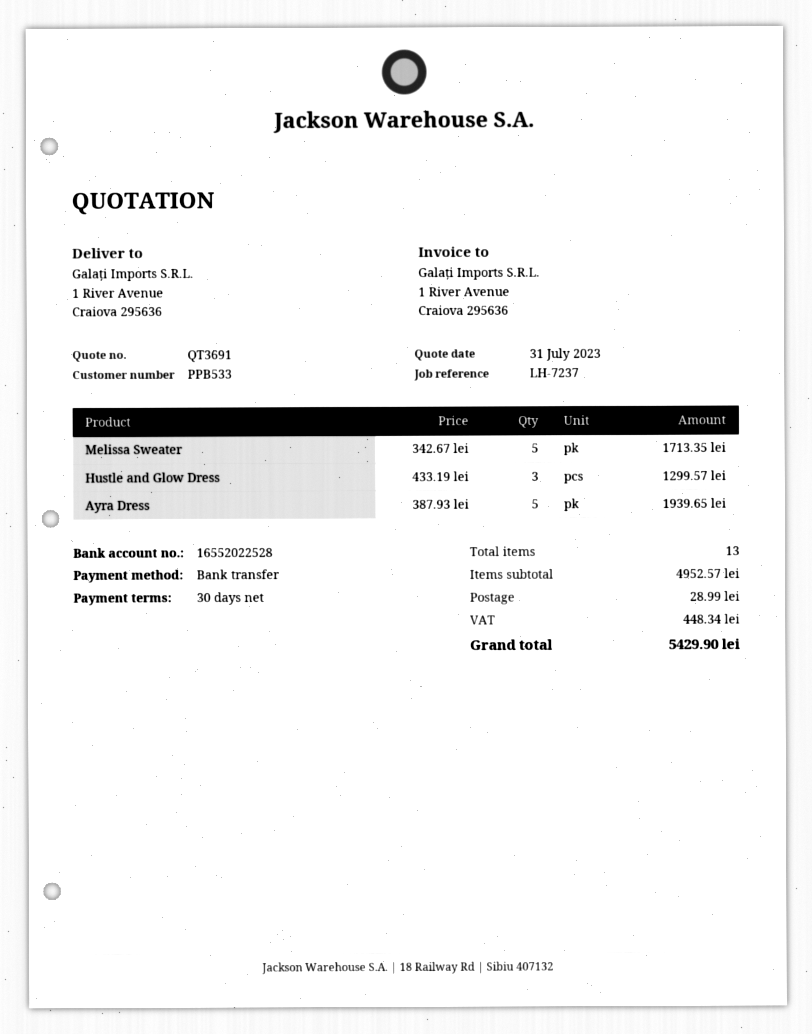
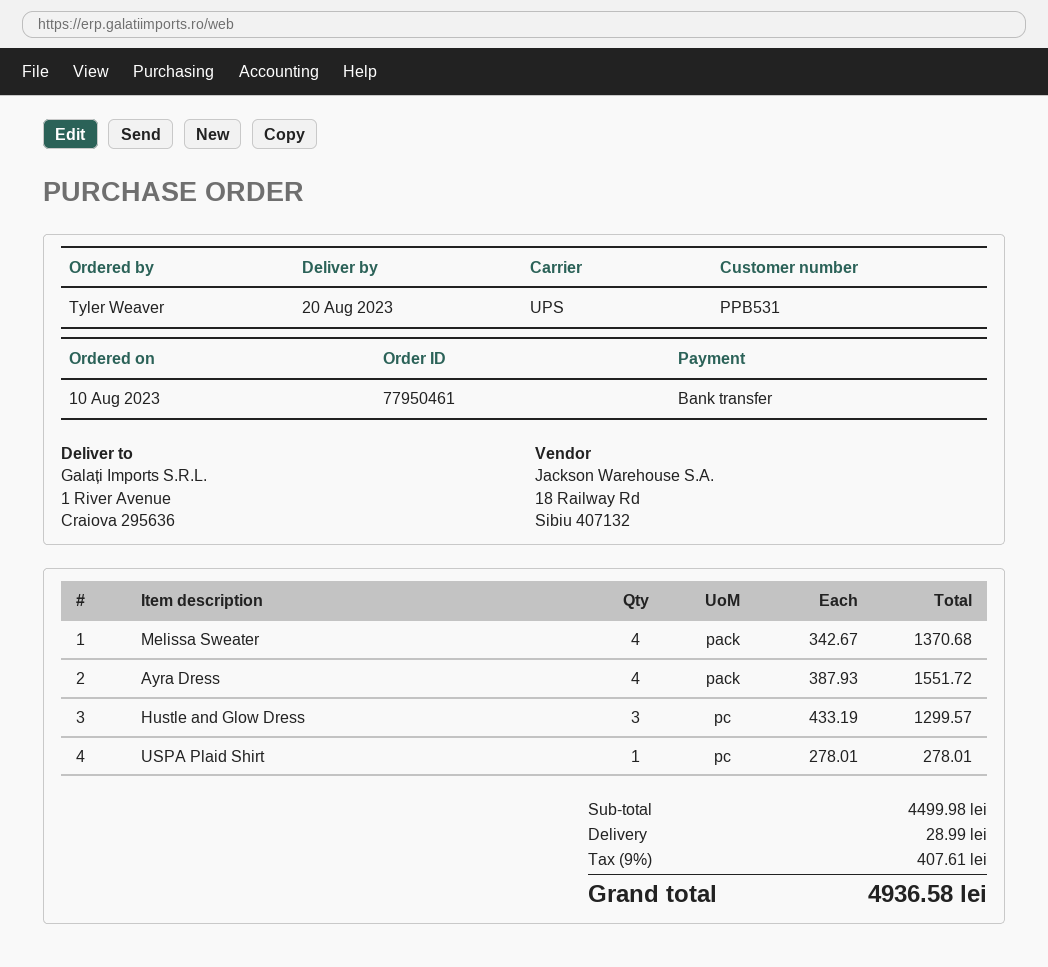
customer number: PPB533 -> PPB531
Melissa Sweater: 5 x 342.67 = 1713.35 -> 4 x 342.67 = 1370.68
Ayra Dress: 5 x 387.93 = 1939.65 -> 4 x 387.93 = 1551.72
USPA Plaid Shirt: none -> 1 x 278.01 = 278.01
subtotal: 4952.57 -> 4499.98
tax: 448.34 -> 407.61
total: 5429.90 -> 4936.58

